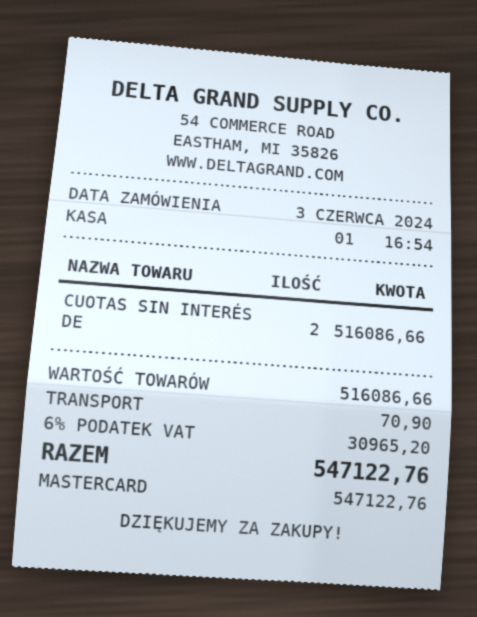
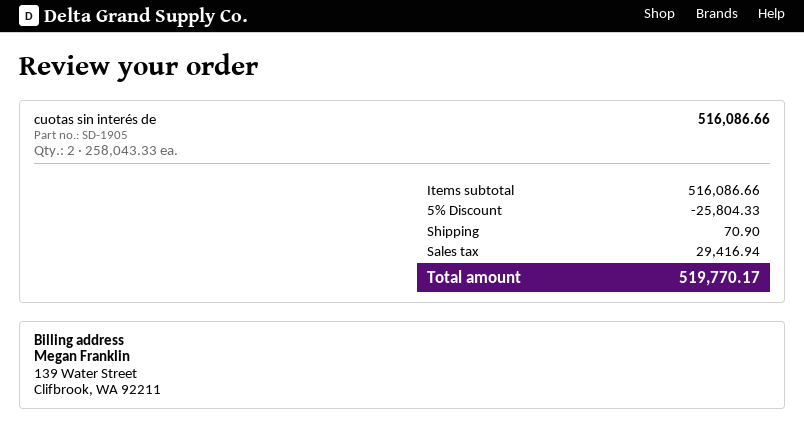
discount: none -> 5% = 25804.33
tax: 30965.20 -> 29416.94
total: 547122.76 -> 519770.17

